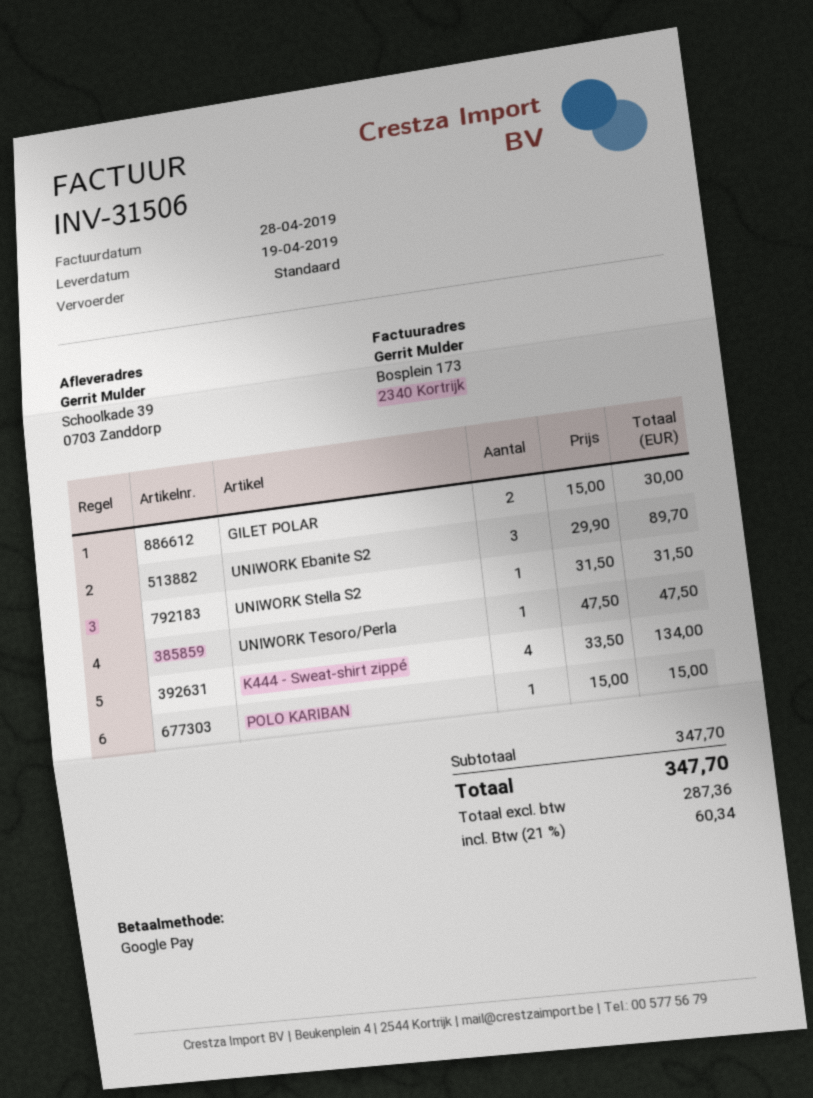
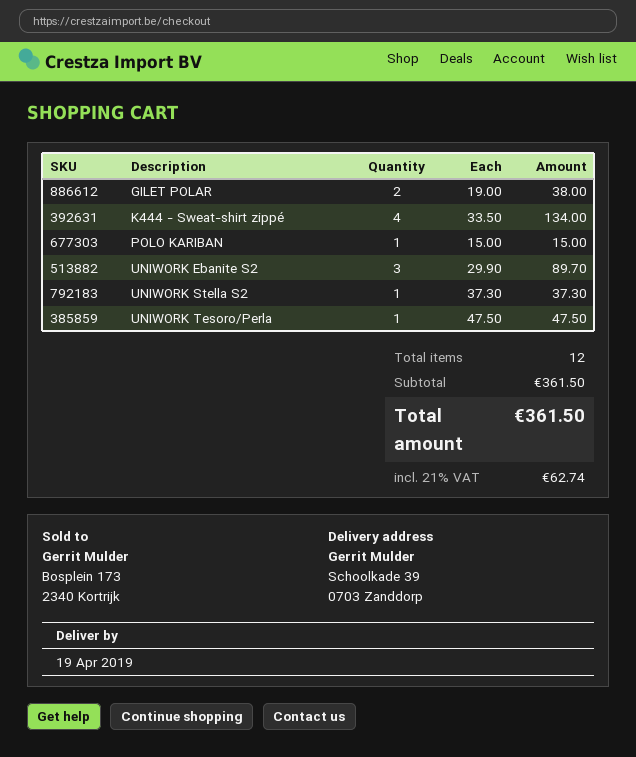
GILET POLAR: 2 x 15.00 = 30.00 -> 2 x 19.00 = 38.00
UNIWORK Stella S2: 1 x 31.50 = 31.50 -> 1 x 37.30 = 37.30
subtotal: 347.70 -> 361.50
tax: 21% = 60.34 -> 21% = 62.74
total: 347.70 -> 361.50

